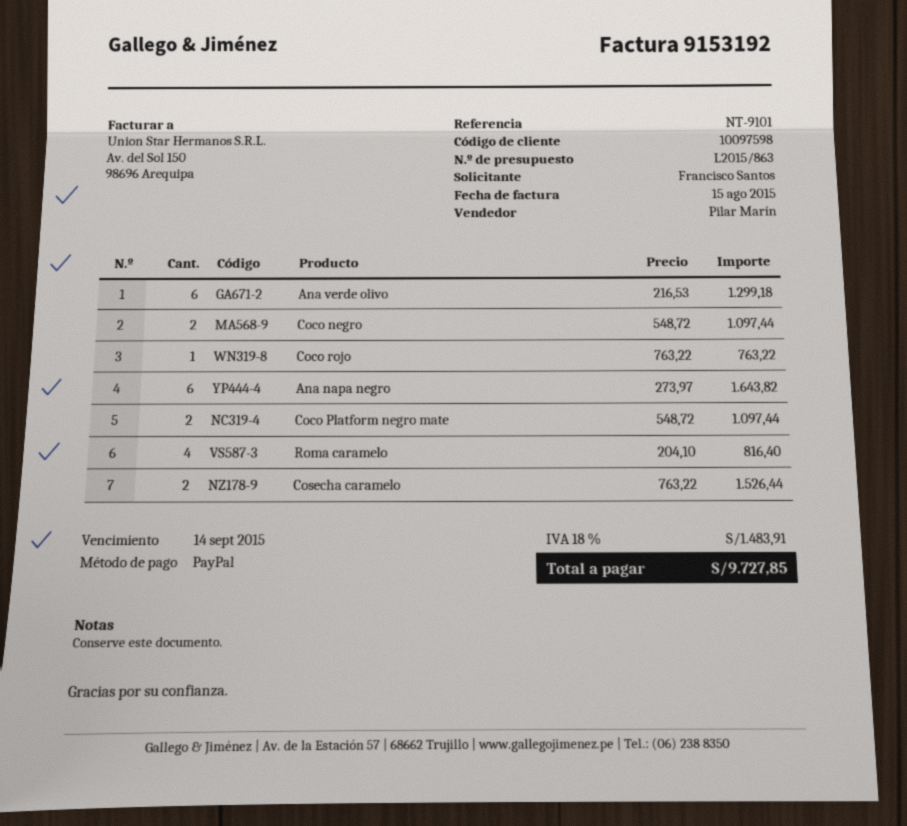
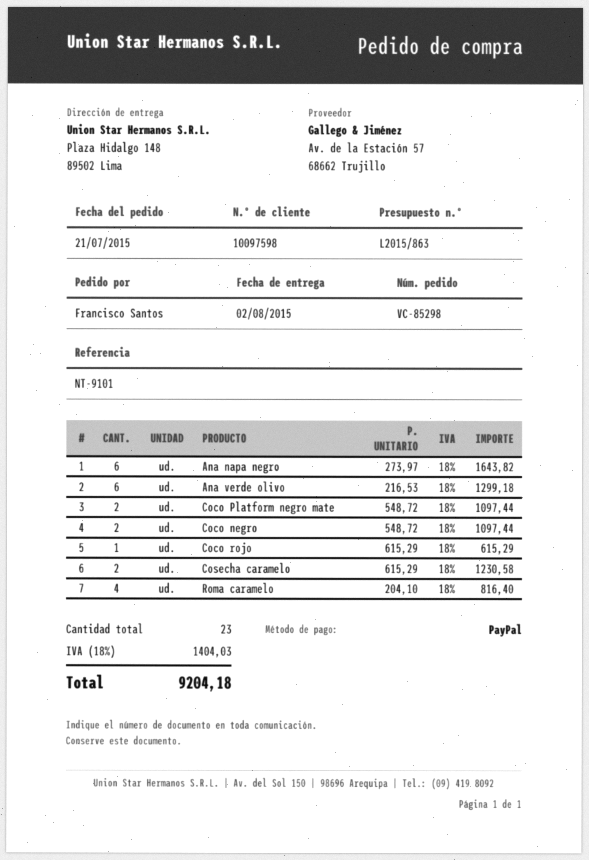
Coco rojo: 1 x 763.22 = 763.22 -> 1 x 615.29 = 615.29
Cosecha caramelo: 2 x 763.22 = 1526.44 -> 2 x 615.29 = 1230.58
tax: 18% = 1483.91 -> 18% = 1404.03
total: 9727.85 -> 9204.18

